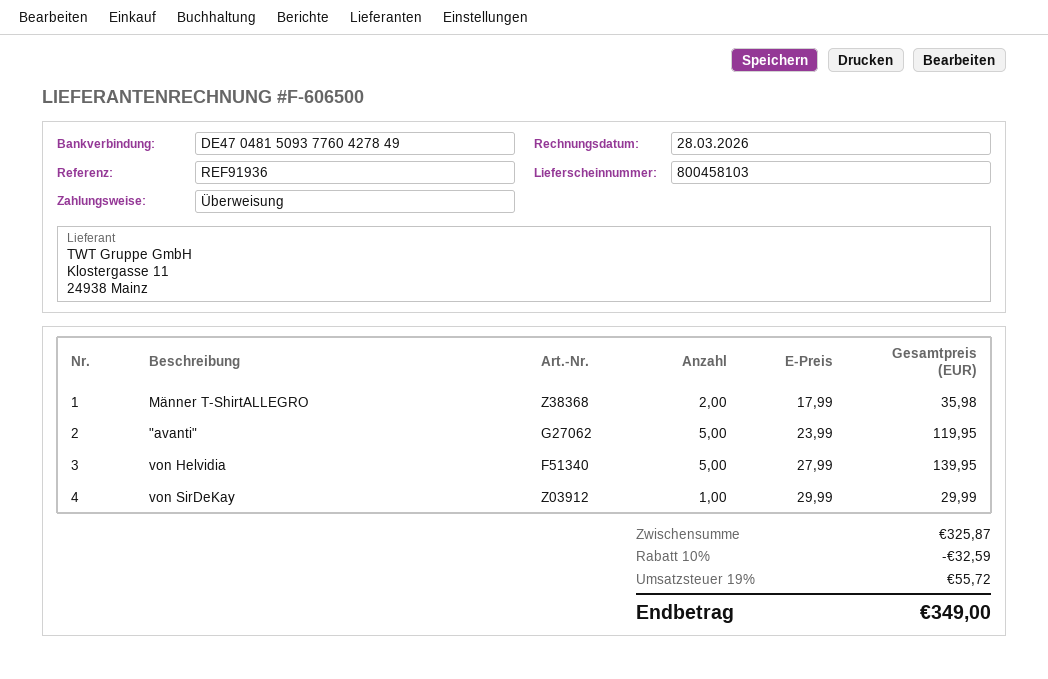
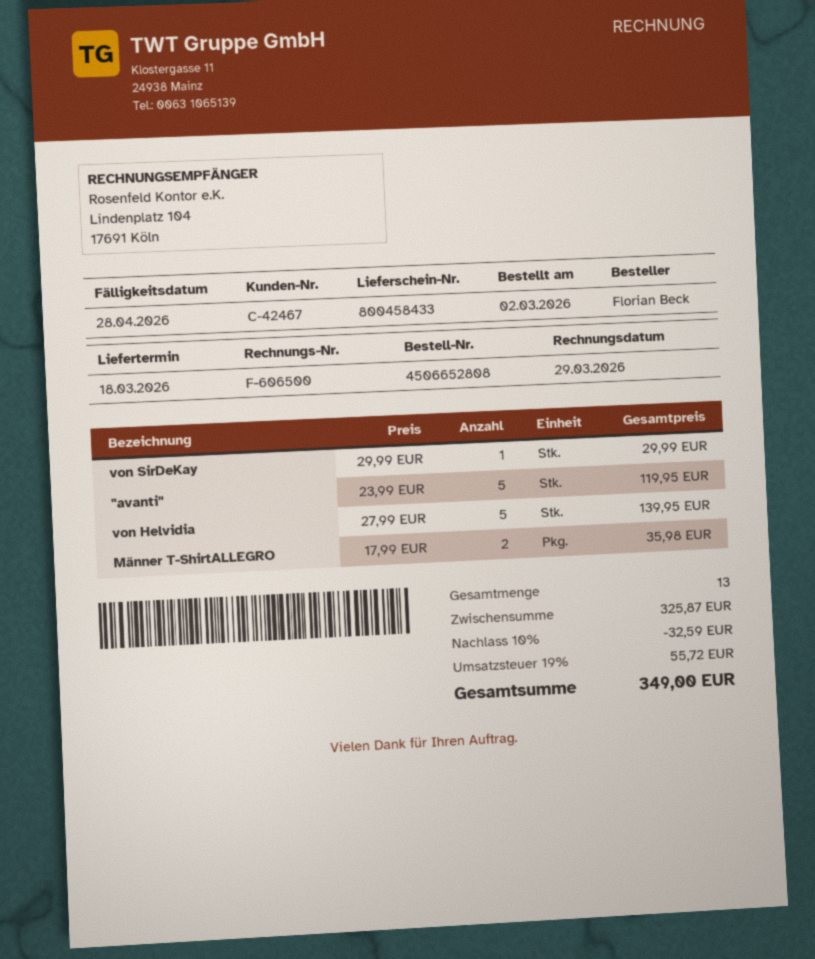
delivery note number: 800458103 -> 800458433
invoice date: 2026-03-28 -> 2026-03-29

